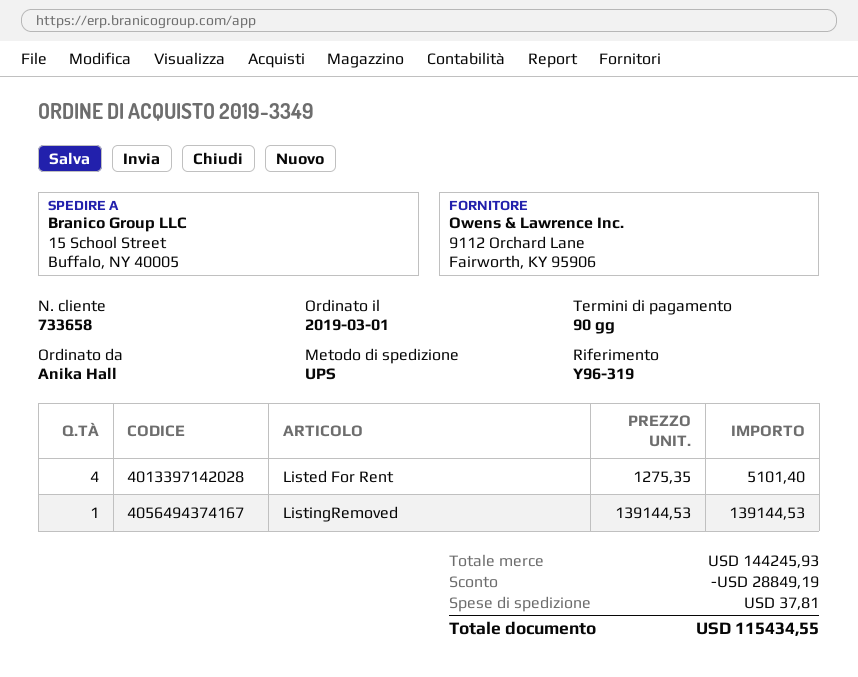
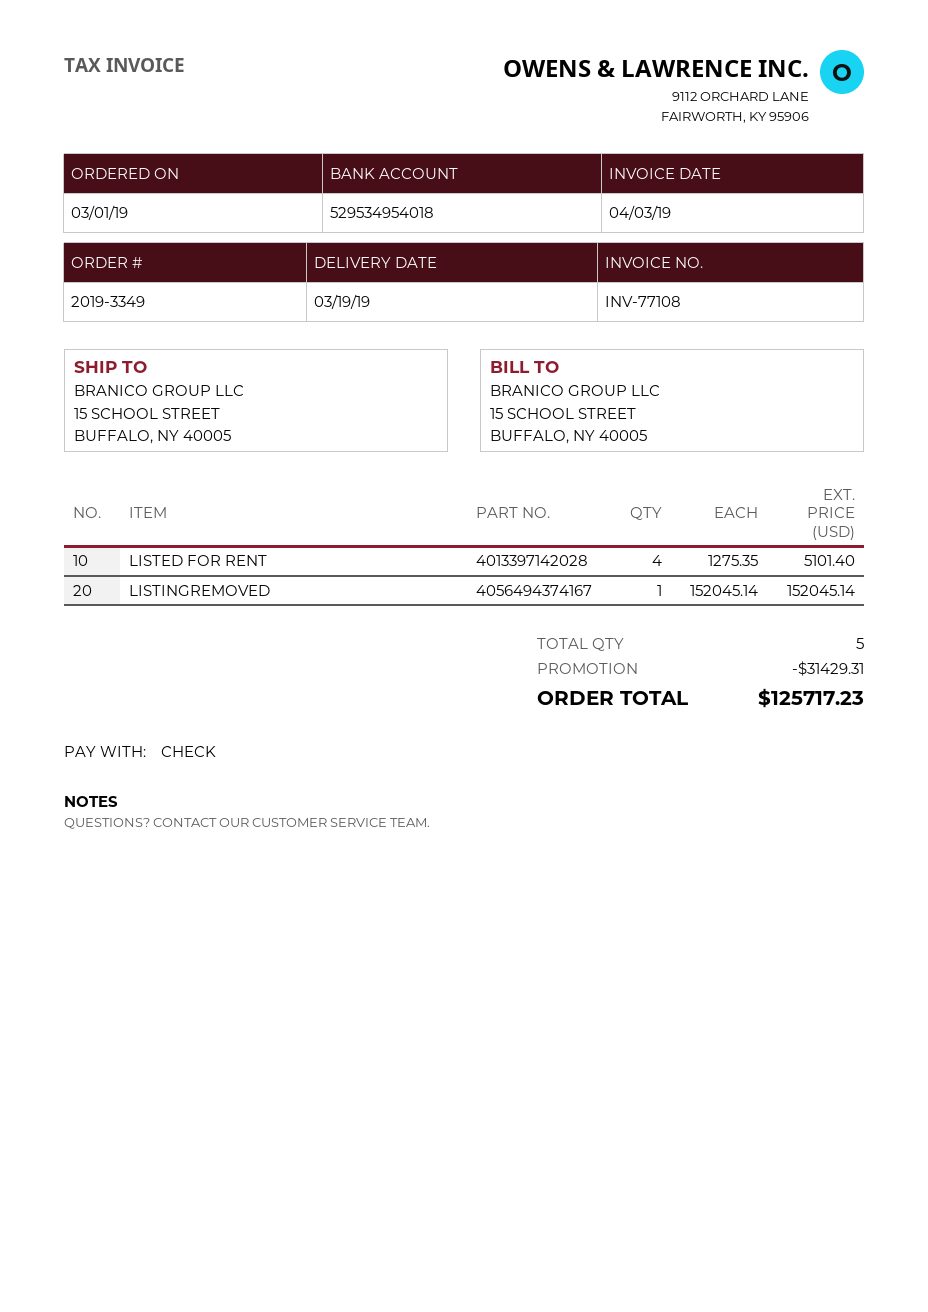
ListingRemoved: 1 x 139144.53 = 139144.53 -> 1 x 152045.14 = 152045.14
discount: 28849.19 -> 31429.31
shipping: 37.81 -> none
total: 115434.55 -> 125717.23

